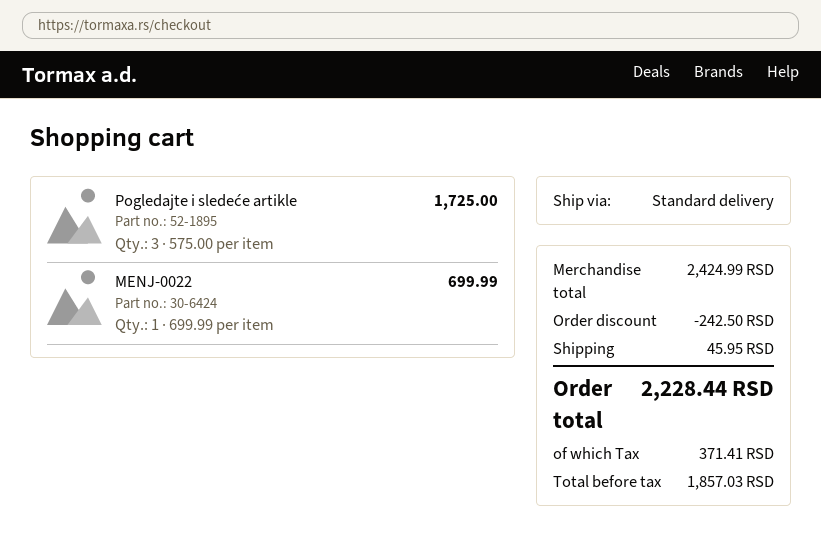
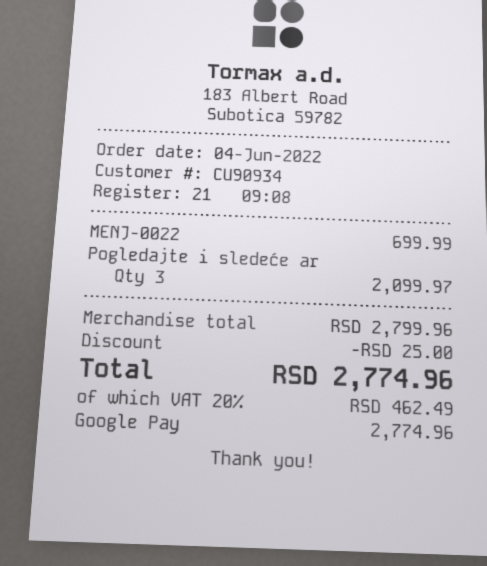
Pogledajte i sledeće artikle: 3 for 1725.00 -> 3 for 2099.97
subtotal: 2424.99 -> 2799.96
discount: 242.50 -> 25.00
shipping: 45.95 -> none
tax: 371.41 -> 462.49
total: 2228.44 -> 2774.96

